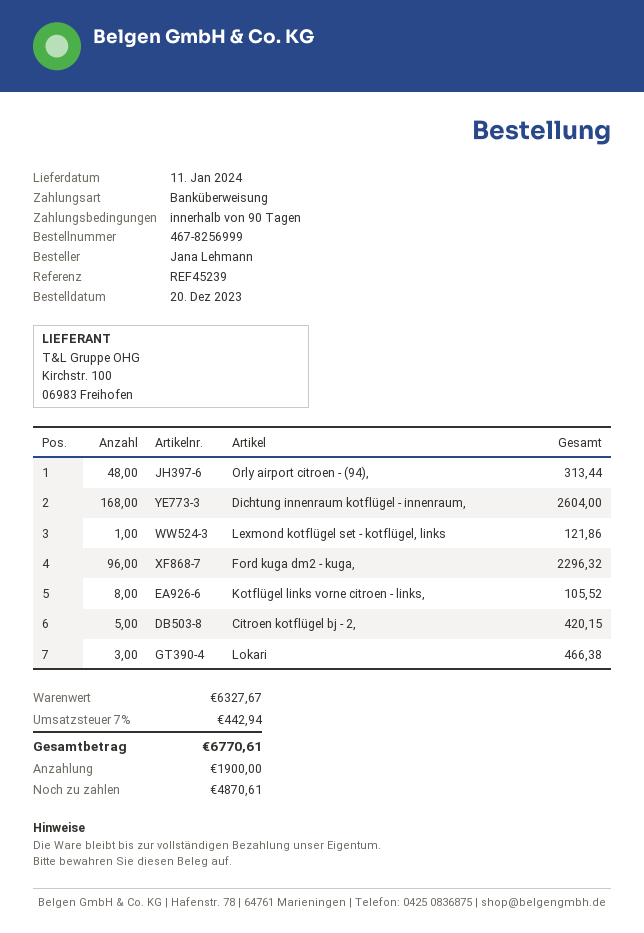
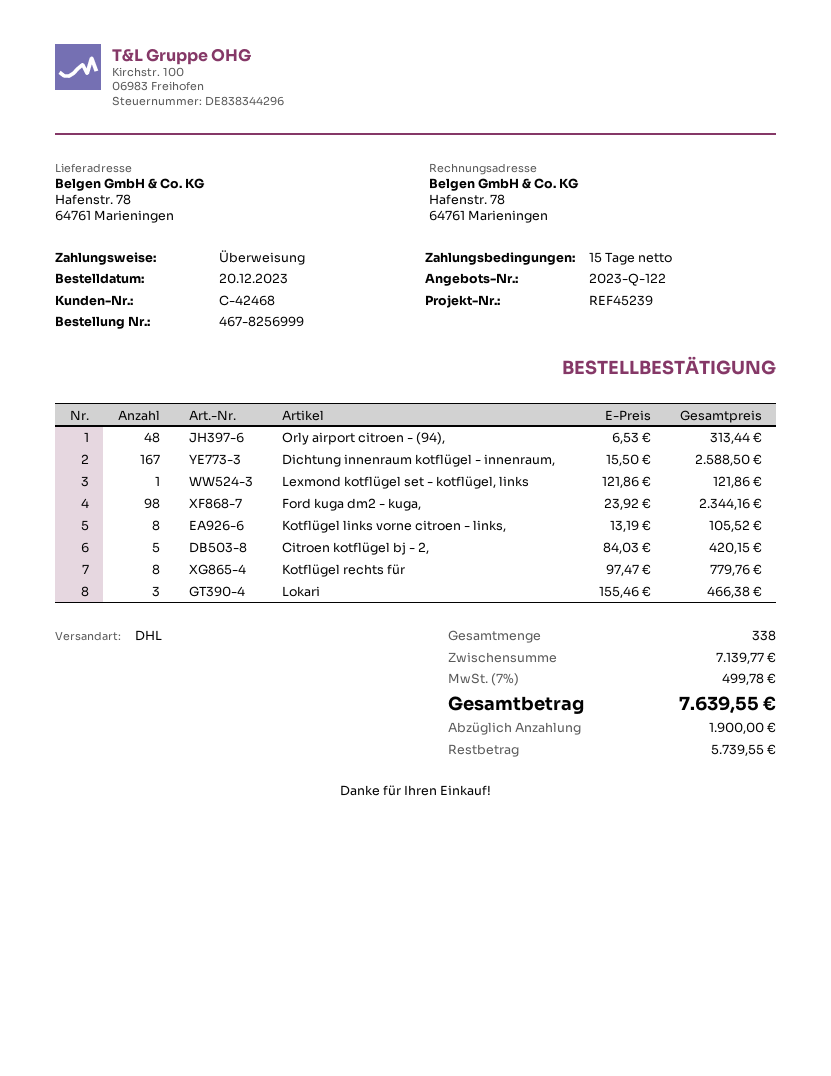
payment terms: 90 days -> 15 days
Dichtung innenraum kotflügel - innenraum,: 168 for 2604.00 -> 167 for 2588.50
Ford kuga dm2 - kuga,: 96 for 2296.32 -> 98 for 2344.16
Kotflügel rechts für: none -> 8 for 779.76
subtotal: 6327.67 -> 7139.77
tax: 7% = 442.94 -> 7% = 499.78
total: 6770.61 -> 7639.55
balance: 4870.61 -> 5739.55

